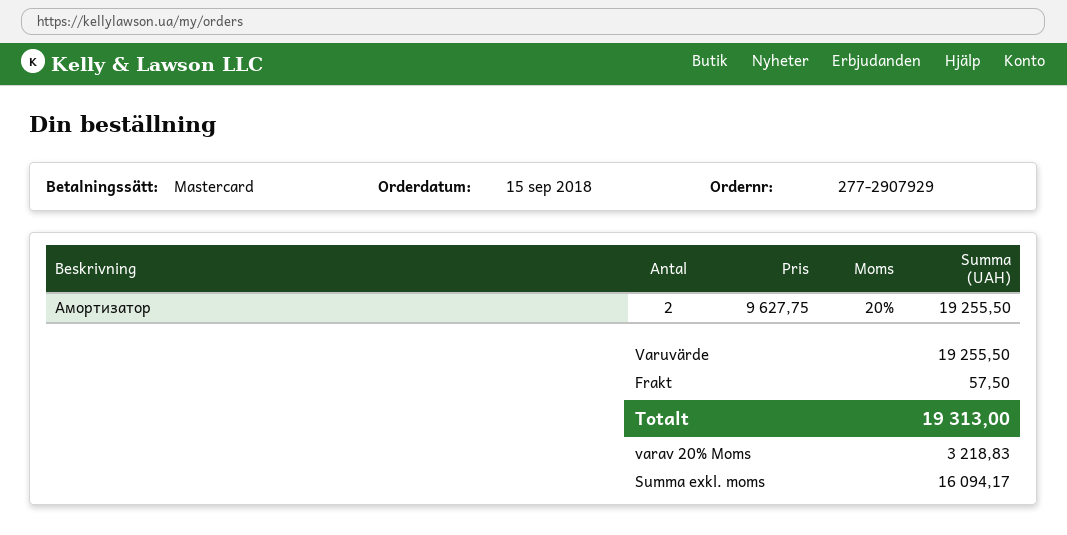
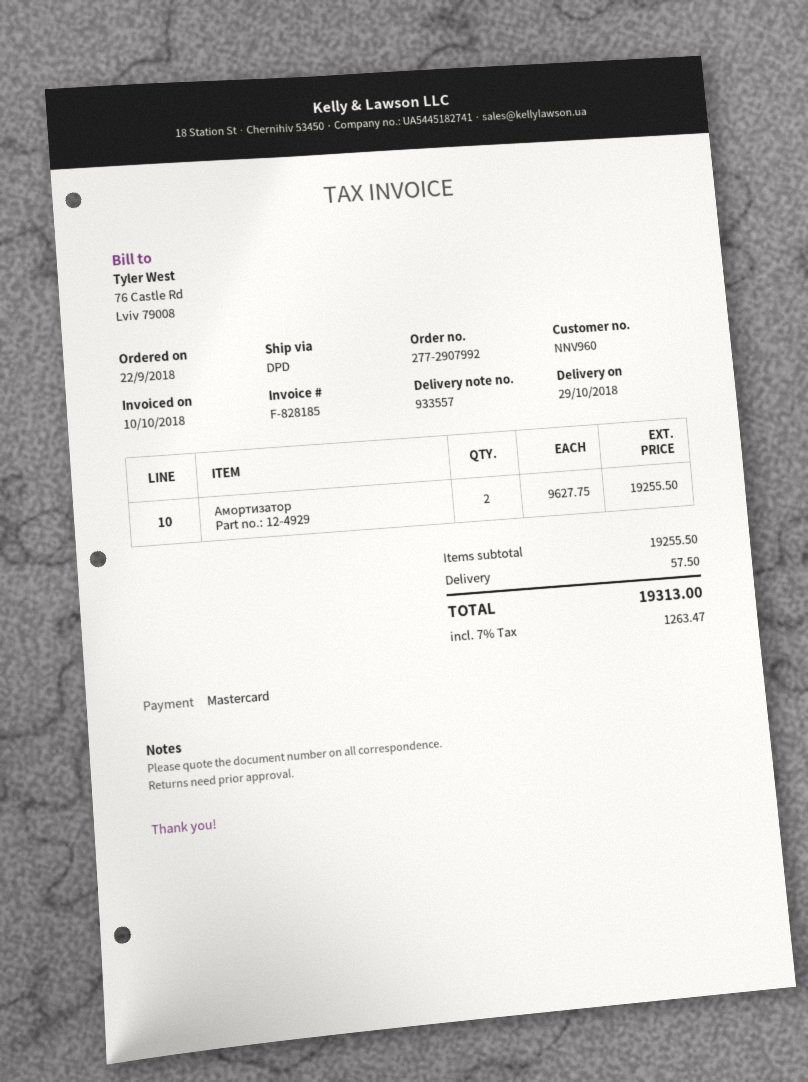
order number: 277-2907929 -> 277-2907992
order date: 2018-09-15 -> 2018-09-22
tax: 20% = 3218.83 -> 7% = 1263.47

